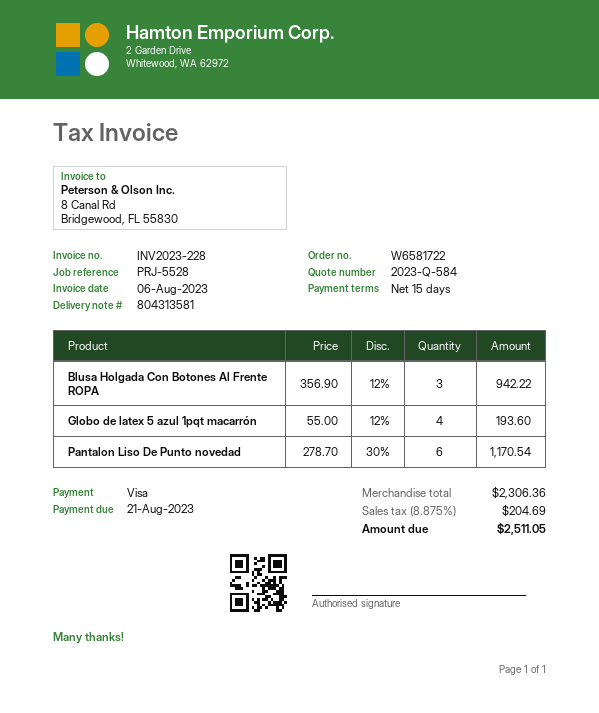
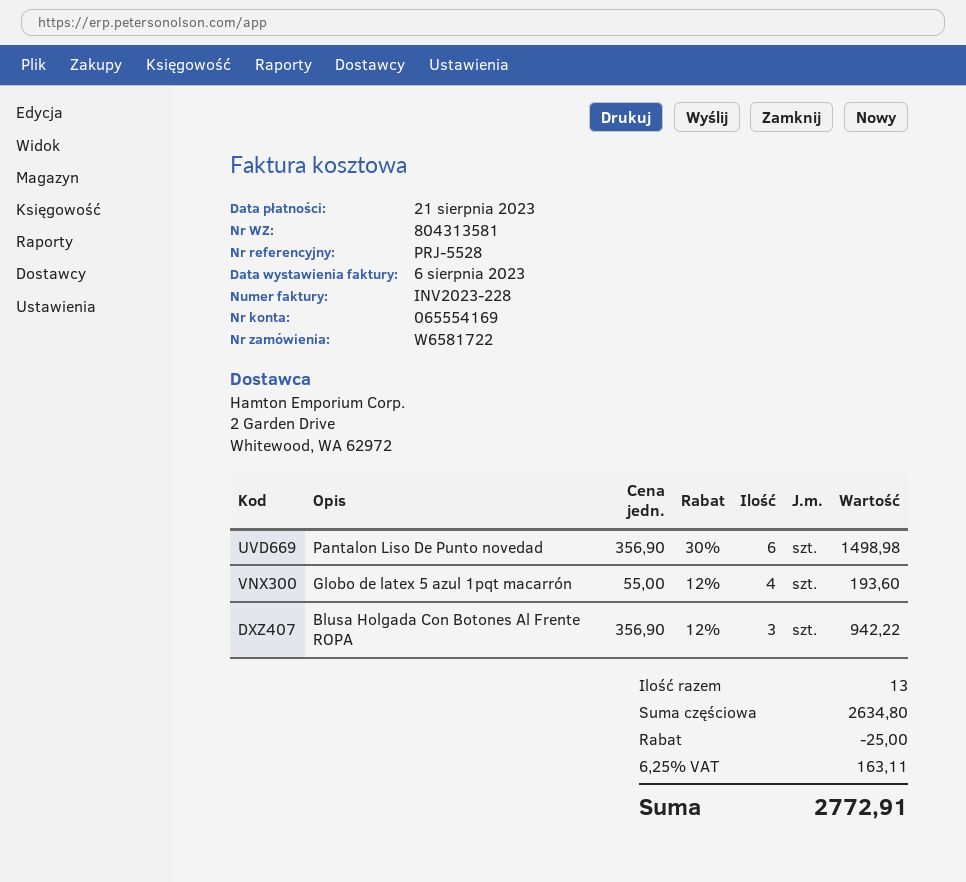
Pantalon Liso De Punto novedad: 6 x 278.70 - 30% = 1170.54 -> 6 x 356.90 - 30% = 1498.98
subtotal: 2306.36 -> 2634.80
discount: none -> 25.00
tax: 8.875% = 204.69 -> 6.25% = 163.11
total: 2511.05 -> 2772.91

